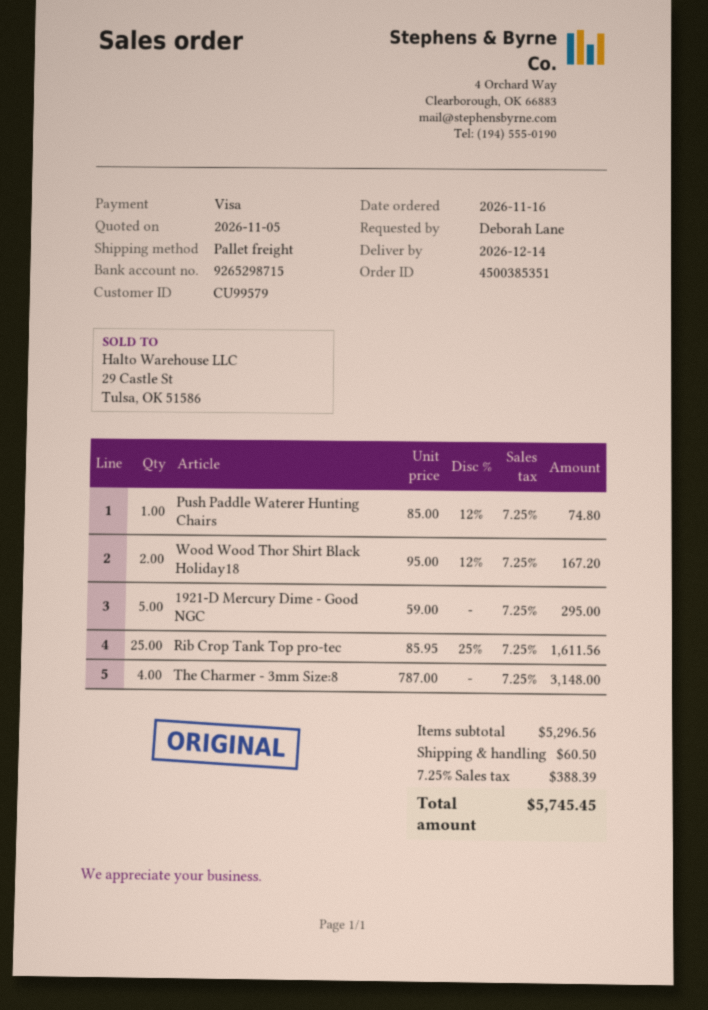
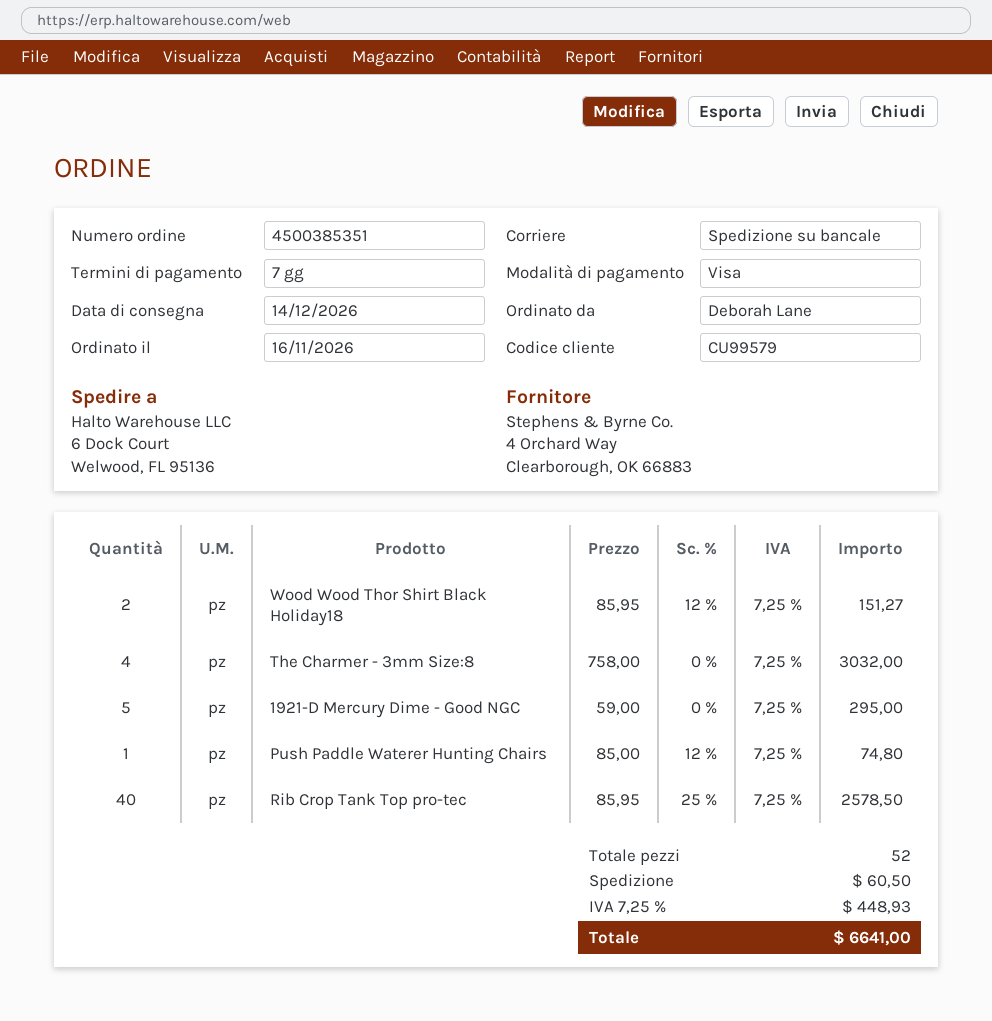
Wood Wood Thor Shirt Black Holiday18: 2 x 95.00 - 12% = 167.20 -> 2 x 85.95 - 12% = 151.27
Rib Crop Tank Top pro-tec: 25 x 85.95 - 25% = 1611.56 -> 40 x 85.95 - 25% = 2578.50
The Charmer - 3mm Size:8: 4 x 787.00 = 3148.00 -> 4 x 758.00 = 3032.00
tax: 7.25% = 388.39 -> 7.25% = 448.93
total: 5745.45 -> 6641.00

